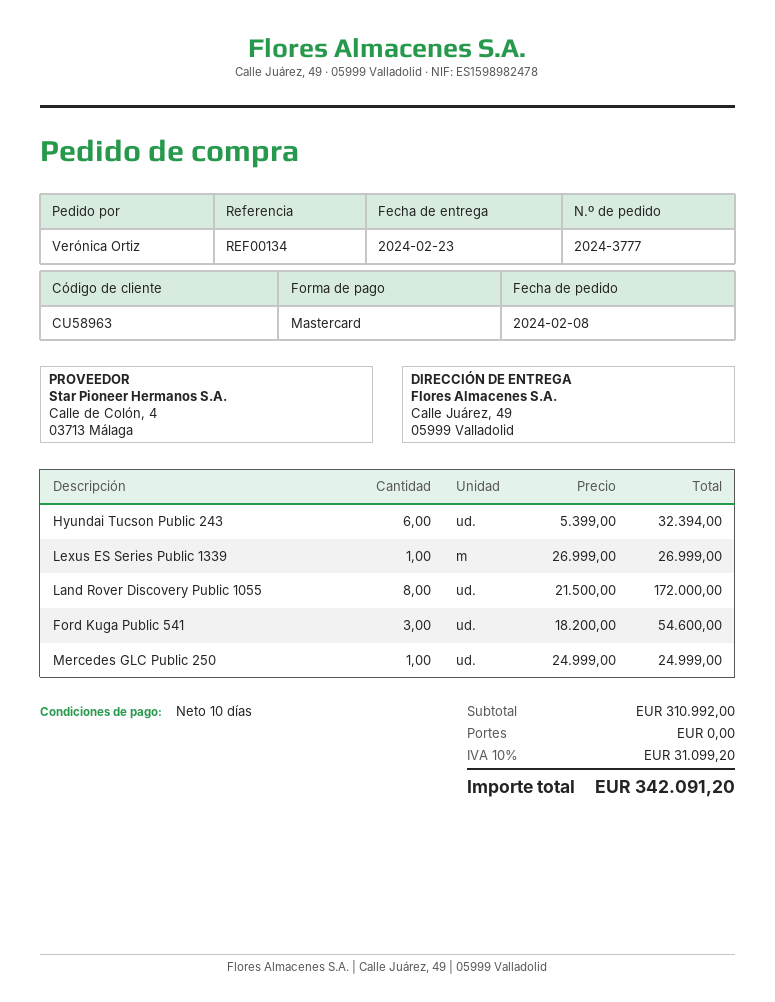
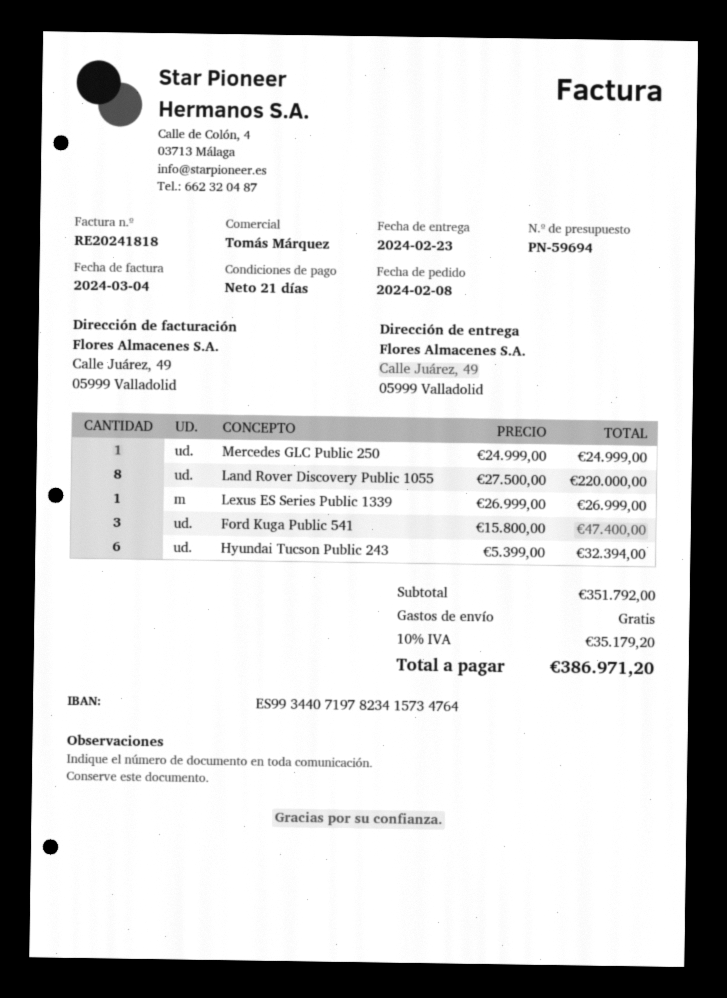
payment terms: 10 days -> 21 days
Land Rover Discovery Public 1055: 8 x 21500.00 = 172000.00 -> 8 x 27500.00 = 220000.00
Ford Kuga Public 541: 3 x 18200.00 = 54600.00 -> 3 x 15800.00 = 47400.00
subtotal: 310992.00 -> 351792.00
tax: 10% = 31099.20 -> 10% = 35179.20
total: 342091.20 -> 386971.20

